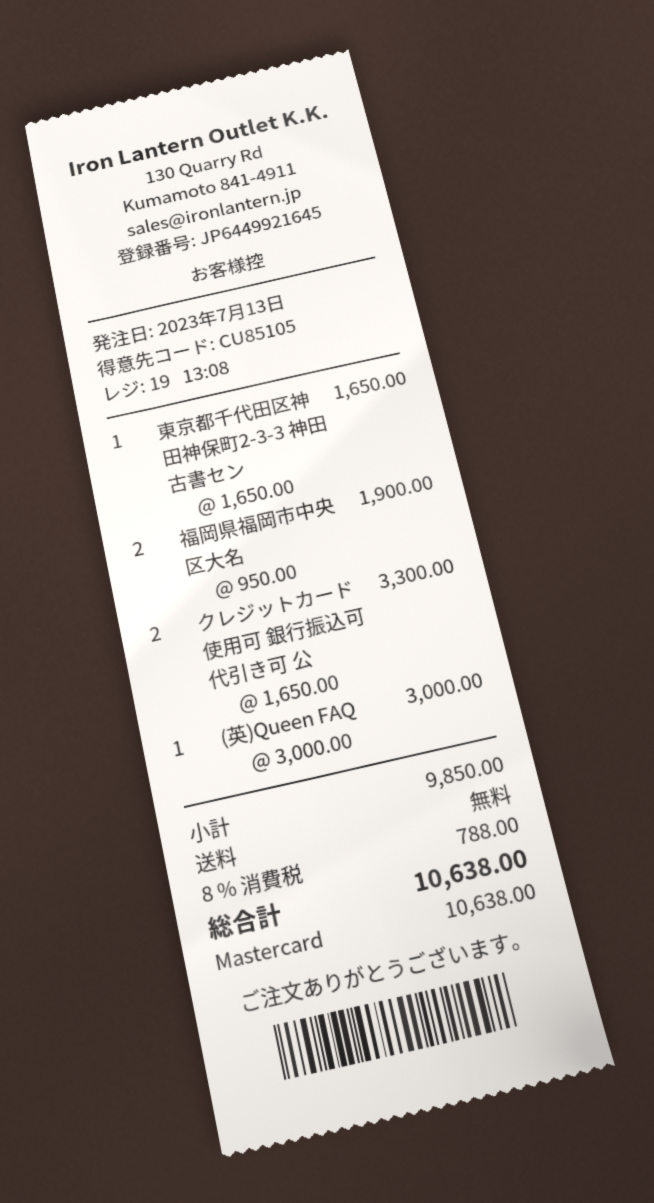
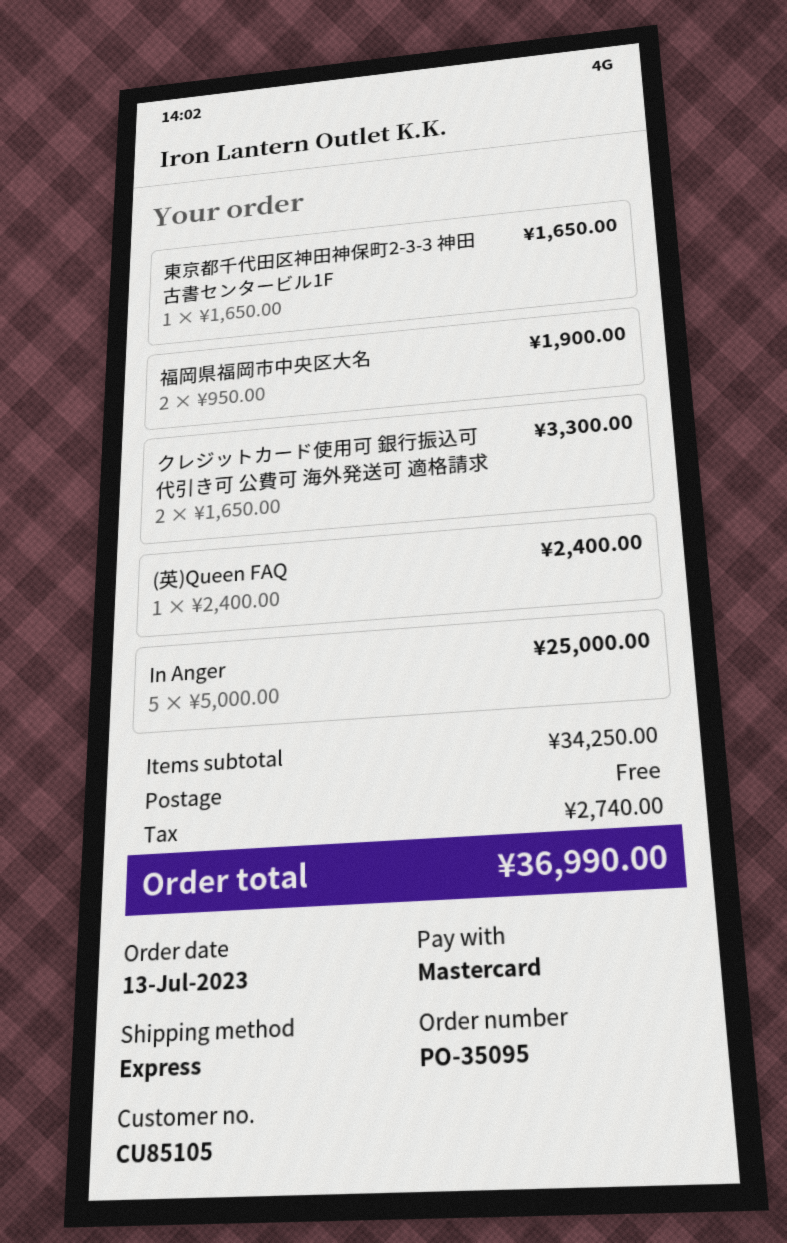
(英)Queen FAQ: 1 x 3000.00 = 3000.00 -> 1 x 2400.00 = 2400.00
In Anger: none -> 5 x 5000.00 = 25000.00
subtotal: 9850.00 -> 34250.00
tax: 788.00 -> 2740.00
total: 10638.00 -> 36990.00

